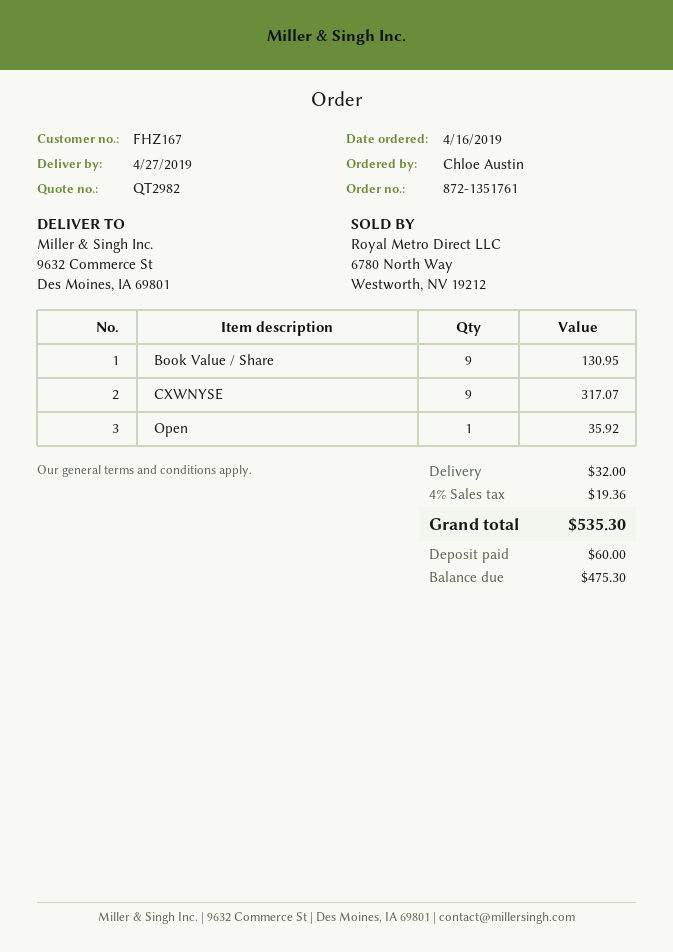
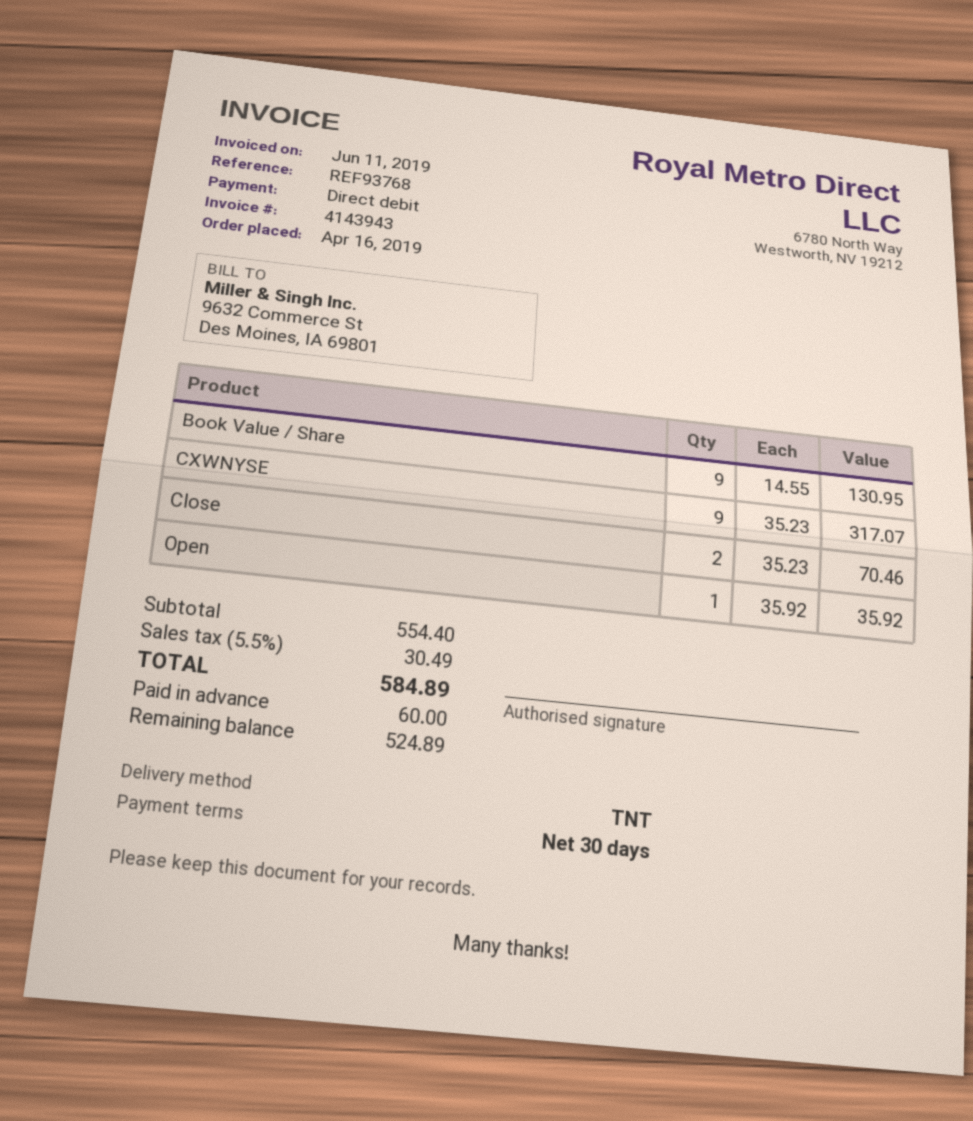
Close: none -> 2 for 70.46
shipping: 32.00 -> none
tax: 4% = 19.36 -> 5.5% = 30.49
total: 535.30 -> 584.89
balance: 475.30 -> 524.89

